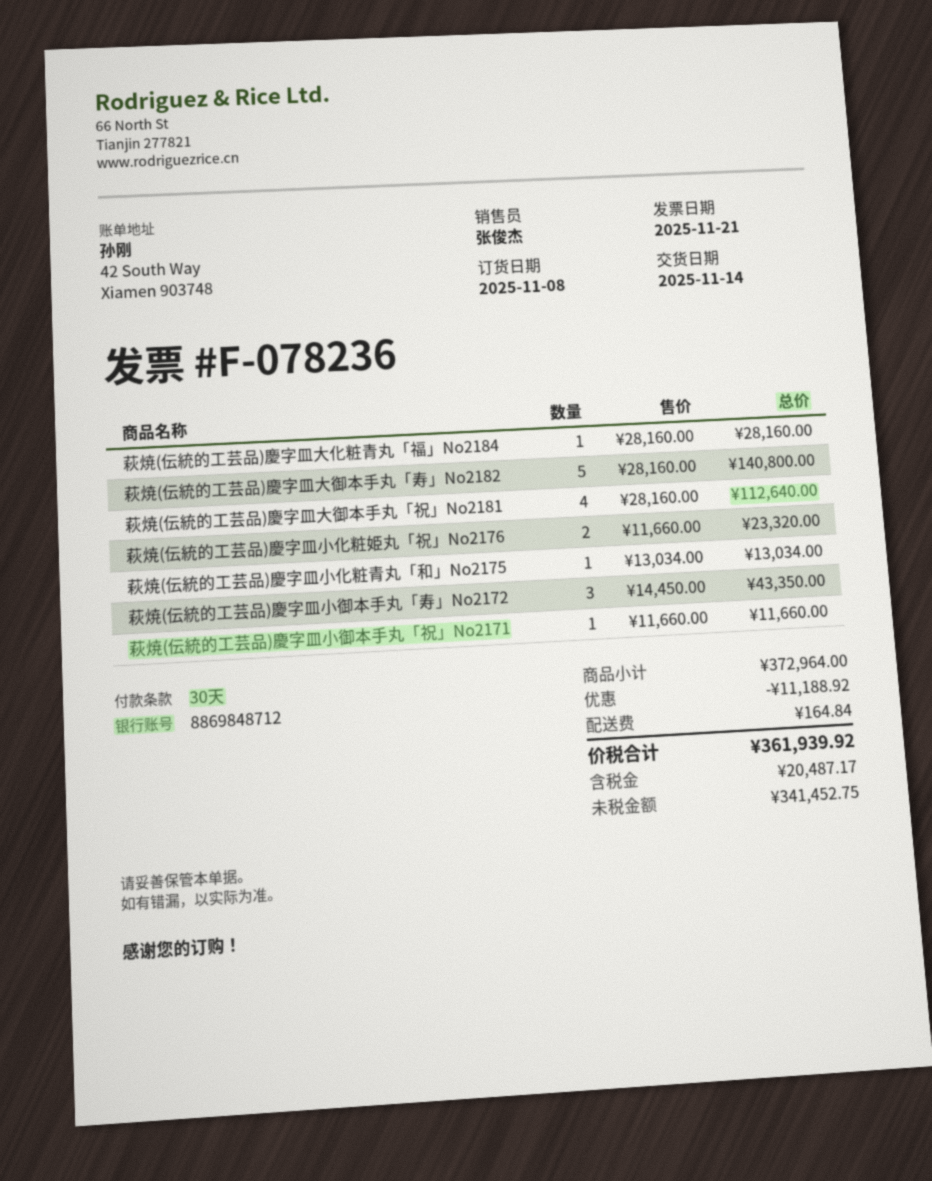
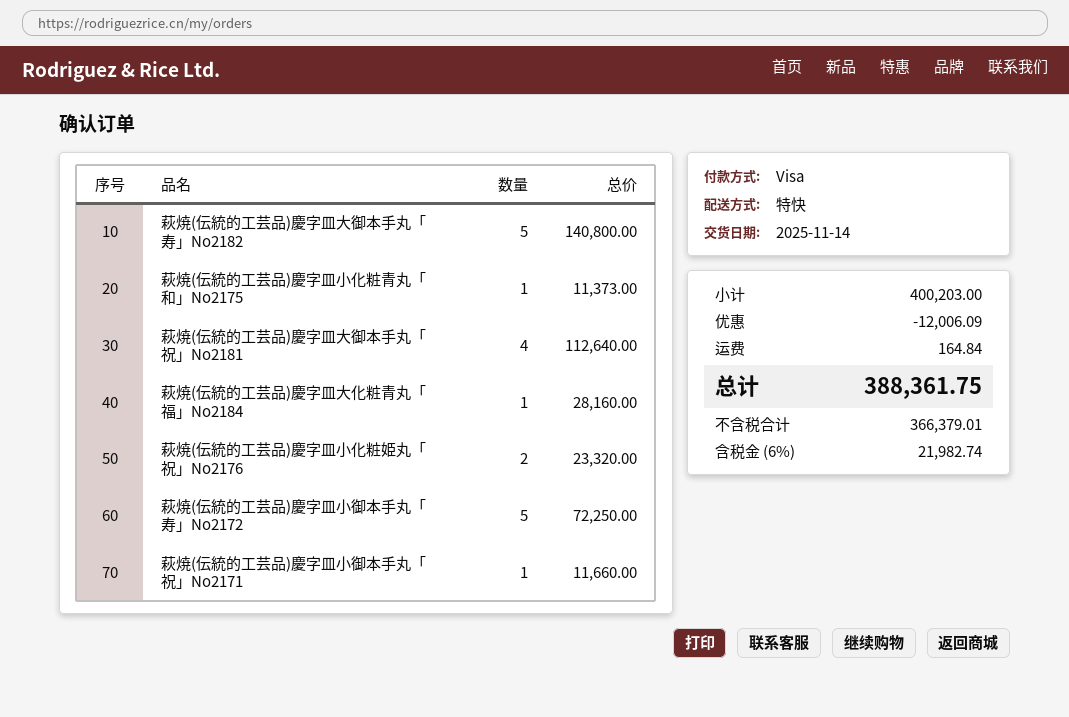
萩焼(伝統的工芸品)慶字皿小化粧青丸「和」No2175: 1 for 13034.00 -> 1 for 11373.00
萩焼(伝統的工芸品)慶字皿小御本手丸「寿」No2172: 3 for 43350.00 -> 5 for 72250.00
subtotal: 372964.00 -> 400203.00
discount: 11188.92 -> 12006.09
net: 341452.75 -> 366379.01
tax: 20487.17 -> 21982.74
total: 361939.92 -> 388361.75

